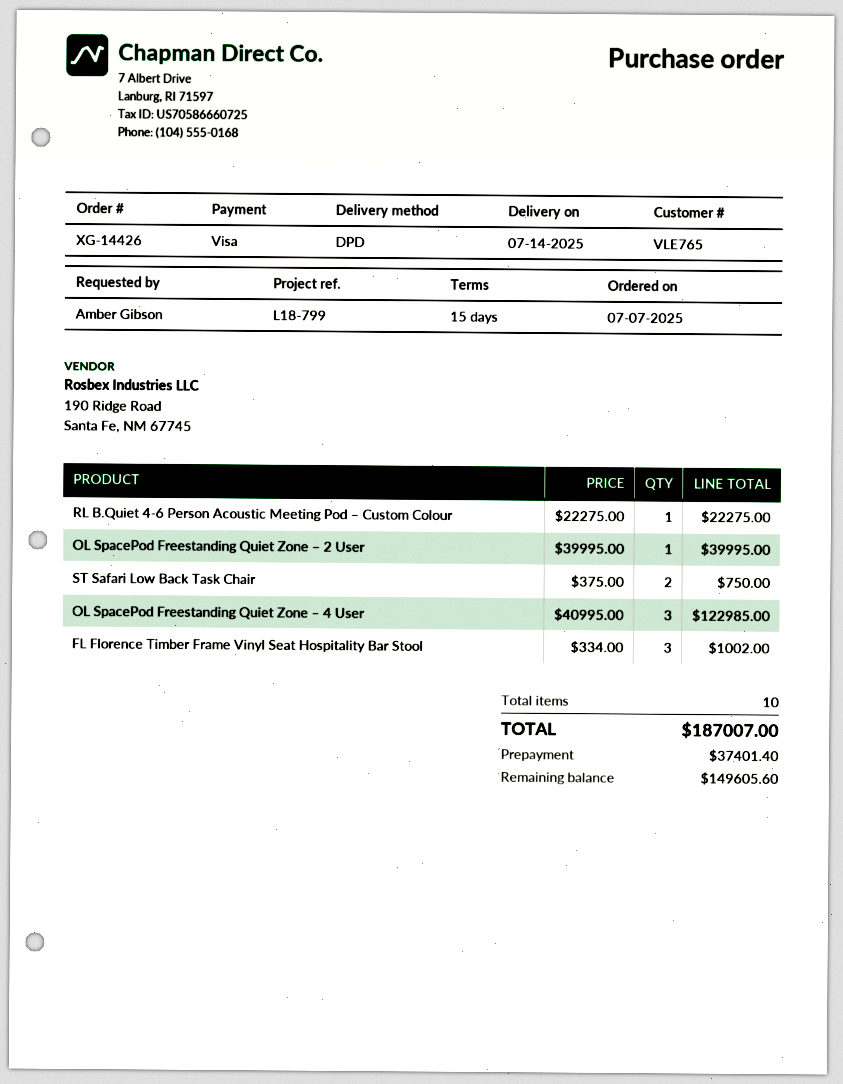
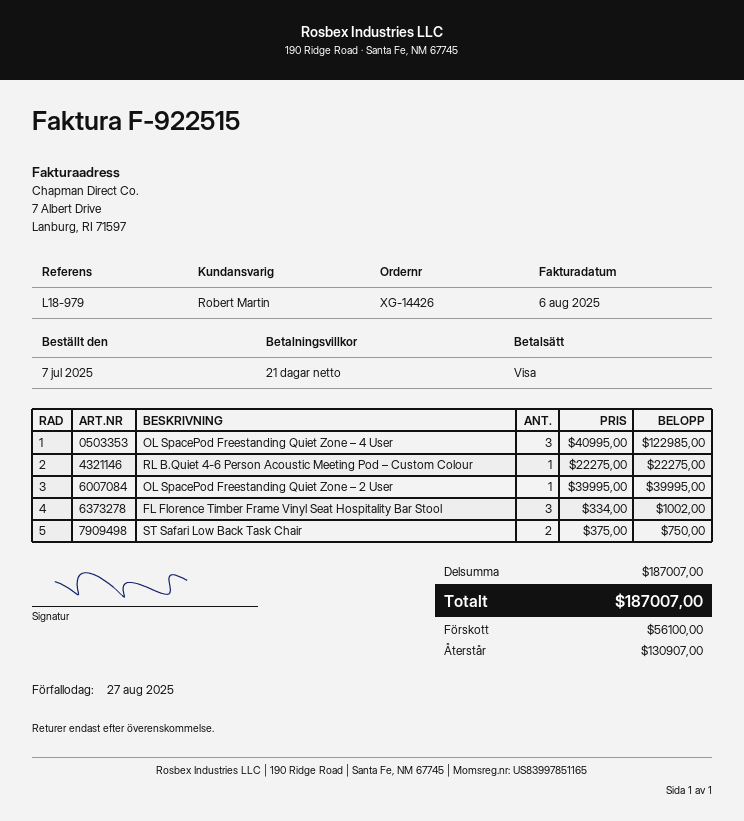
payment terms: 15 days -> 21 days
reference: L18-799 -> L18-979
deposit: 37401.40 -> 56100.00
balance: 149605.60 -> 130907.00

